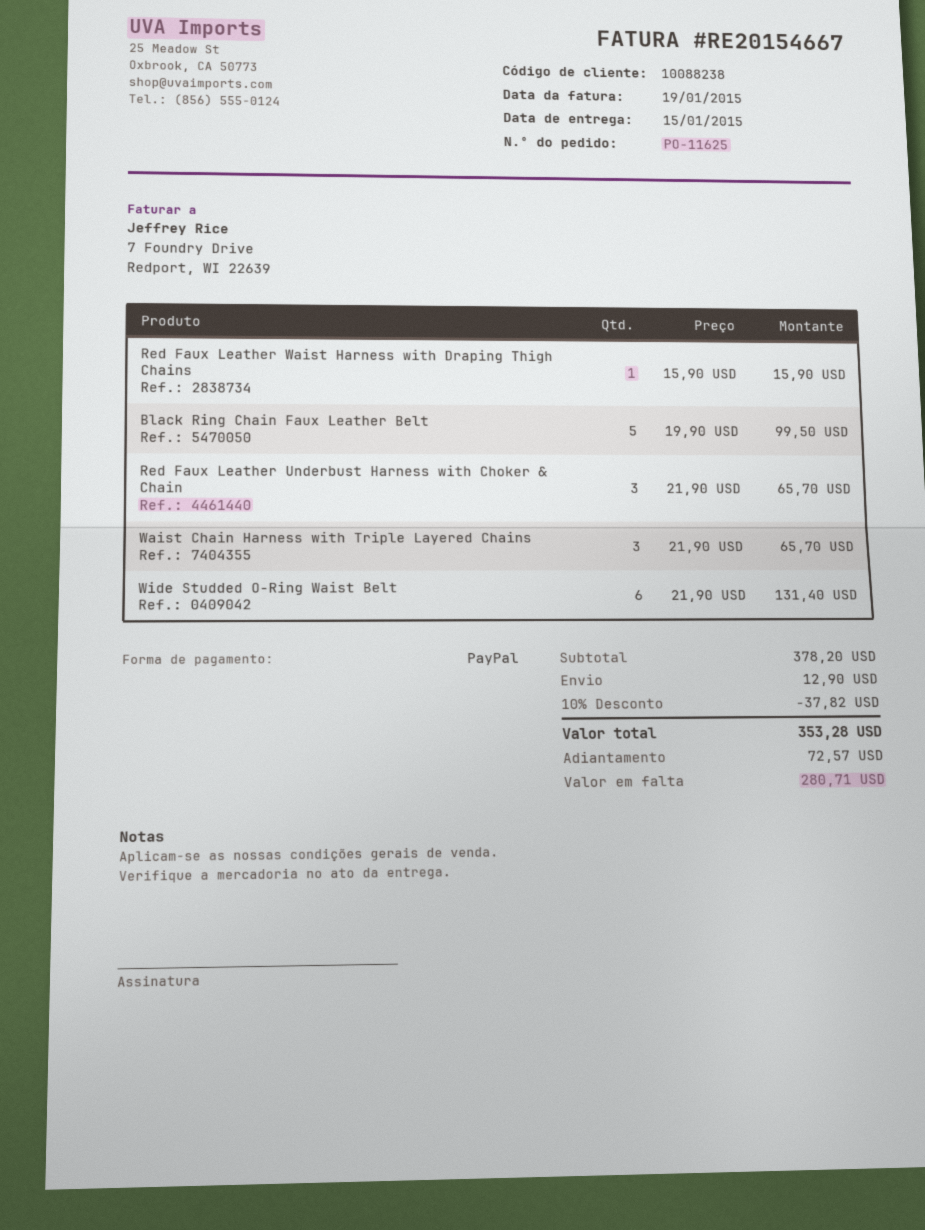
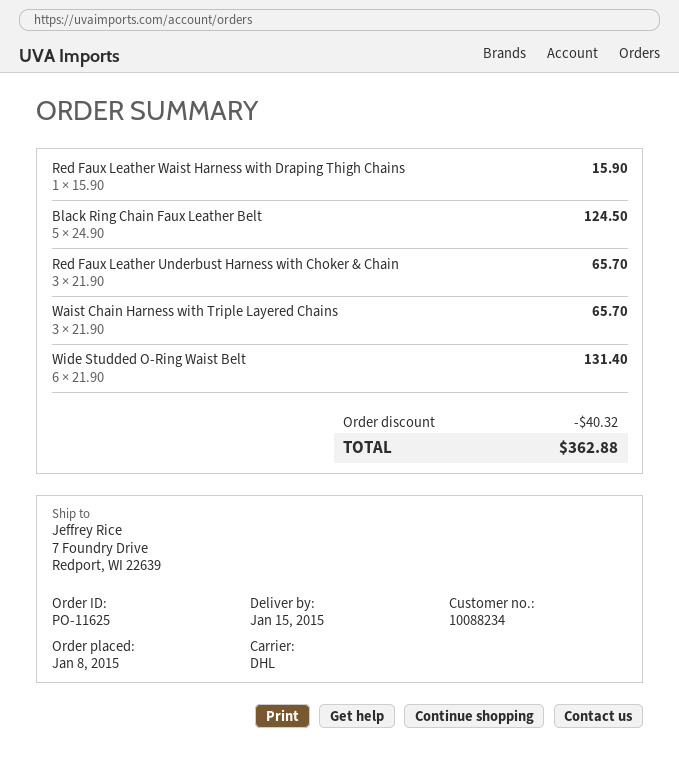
customer number: 10088238 -> 10088234
Black Ring Chain Faux Leather Belt: 5 x 19.90 = 99.50 -> 5 x 24.90 = 124.50
discount: 37.82 -> 40.32
shipping: 12.90 -> none
total: 353.28 -> 362.88

